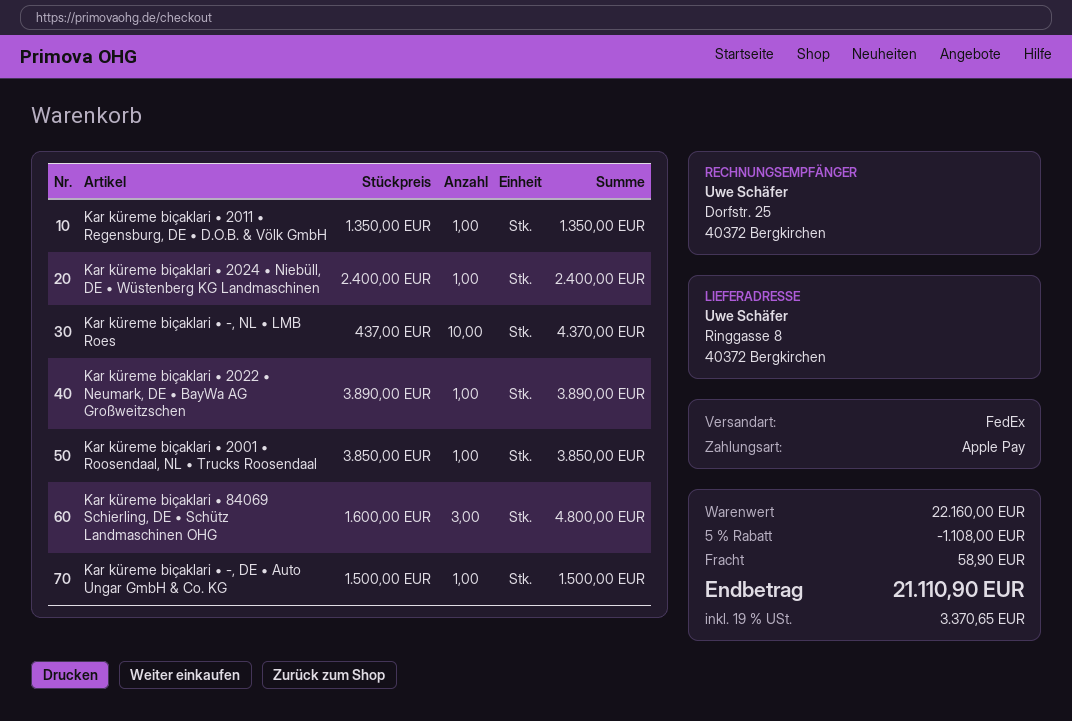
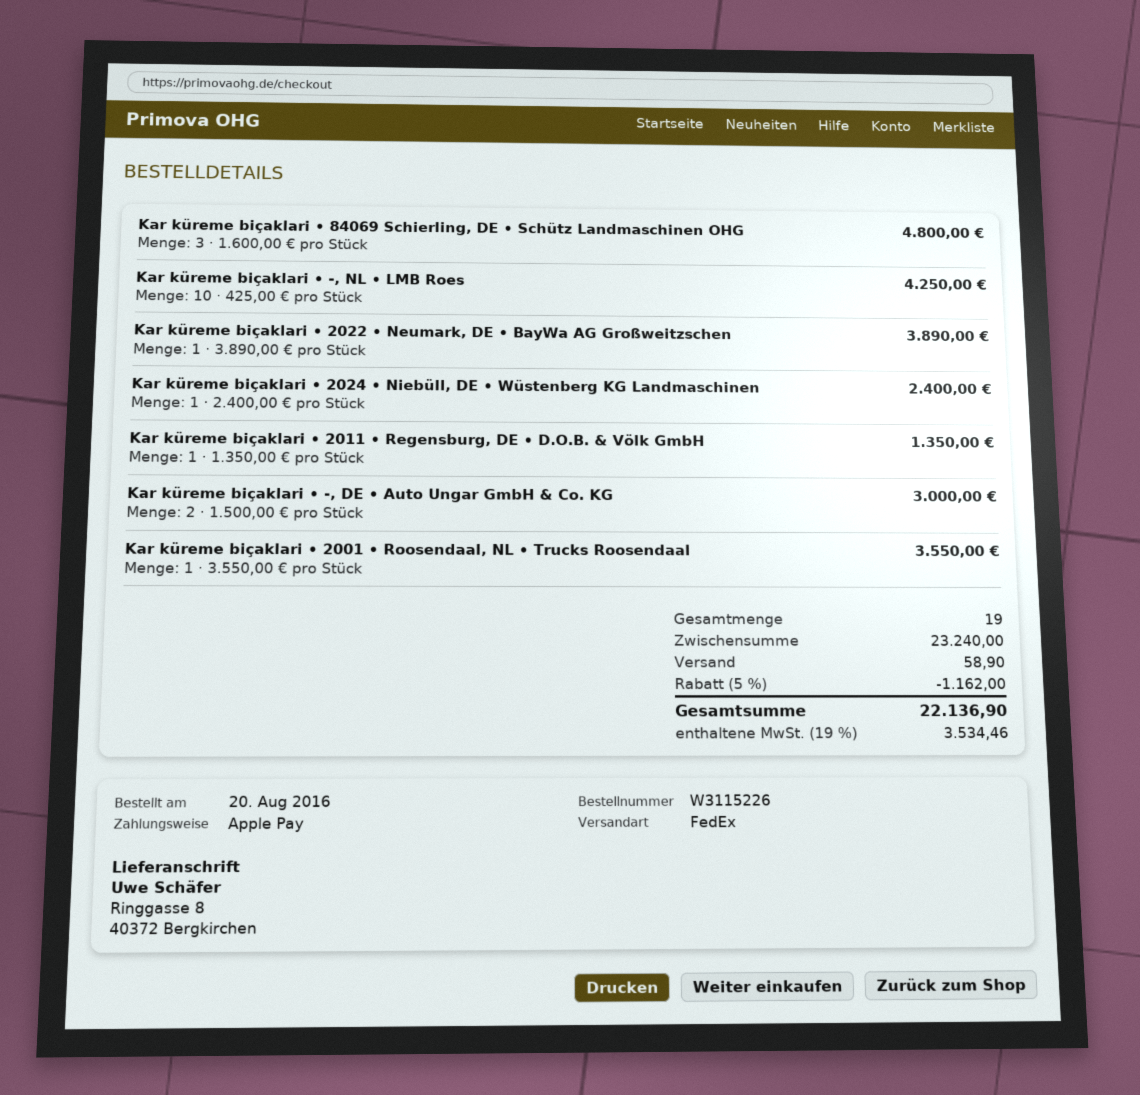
Kar küreme biçaklari • -, NL • LMB Roes: 10 x 437.00 = 4370.00 -> 10 x 425.00 = 4250.00
Kar küreme biçaklari • 2001 • Roosendaal, NL • Trucks Roosendaal: 1 x 3850.00 = 3850.00 -> 1 x 3550.00 = 3550.00
Kar küreme biçaklari • -, DE • Auto Ungar GmbH & Co. KG: 1 x 1500.00 = 1500.00 -> 2 x 1500.00 = 3000.00
subtotal: 22160.00 -> 23240.00
discount: 5% = 1108.00 -> 5% = 1162.00
tax: 19% = 3370.65 -> 19% = 3534.46
total: 21110.90 -> 22136.90

